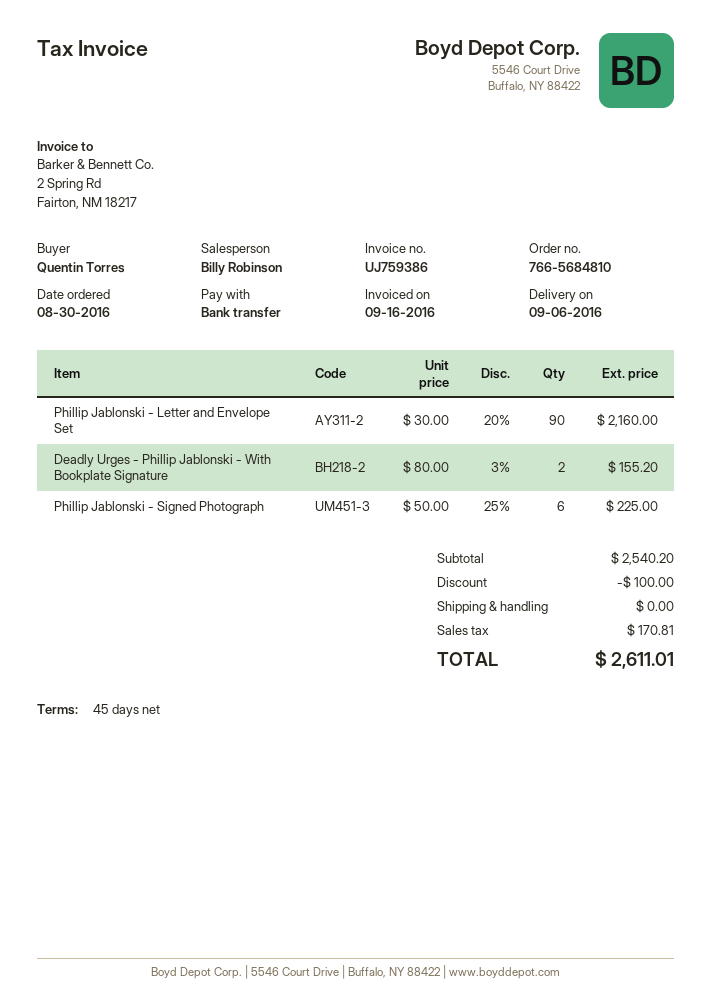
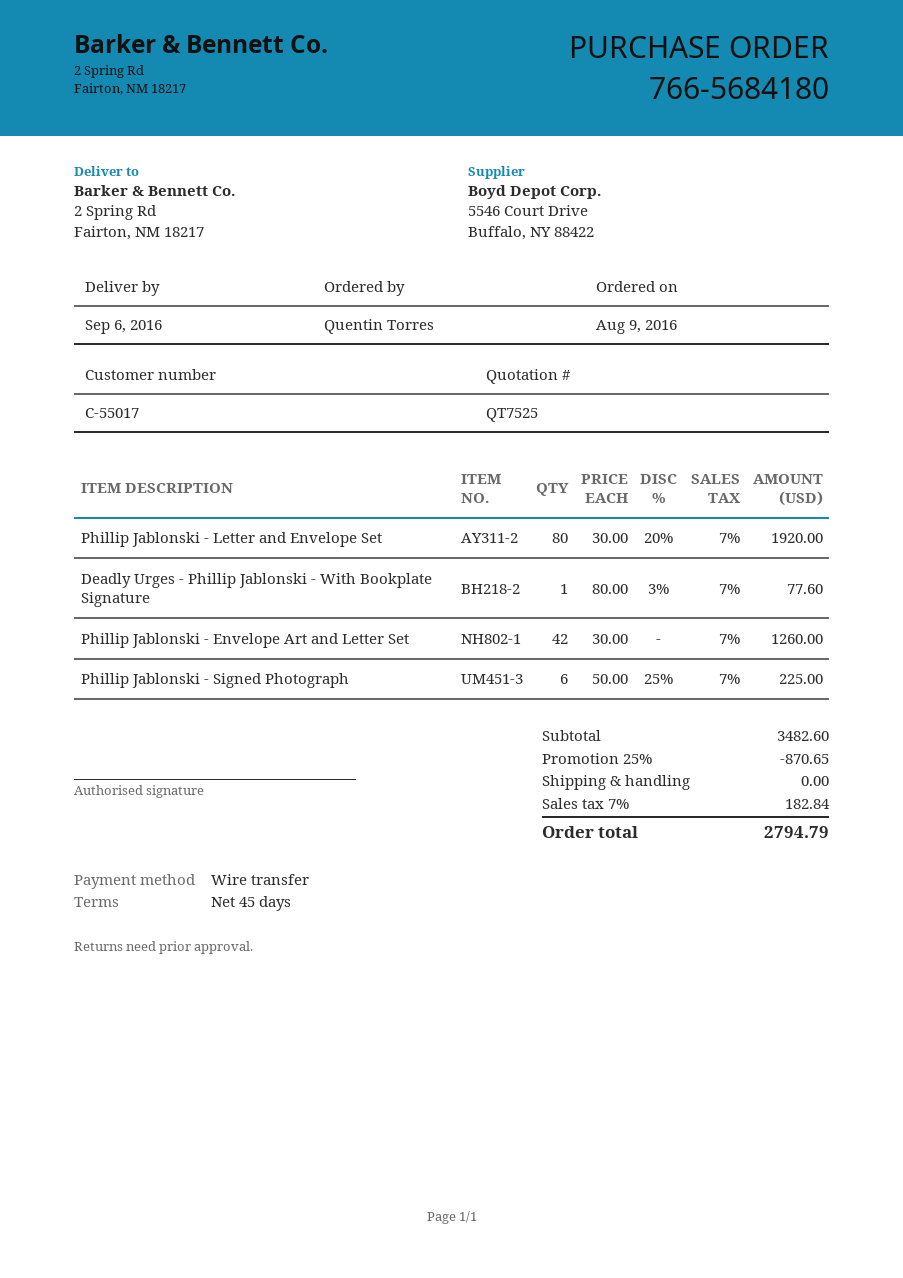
order number: 766-5684810 -> 766-5684180
order date: 2016-08-30 -> 2016-08-09
Phillip Jablonski - Letter and Envelope Set: 90 x 30.00 - 20% = 2160.00 -> 80 x 30.00 - 20% = 1920.00
Deadly Urges - Phillip Jablonski - With Bookplate Signature: 2 x 80.00 - 3% = 155.20 -> 1 x 80.00 - 3% = 77.60
Phillip Jablonski - Envelope Art and Letter Set: none -> 42 x 30.00 = 1260.00
subtotal: 2540.20 -> 3482.60
discount: 100.00 -> 870.65
tax: 170.81 -> 182.84
total: 2611.01 -> 2794.79

